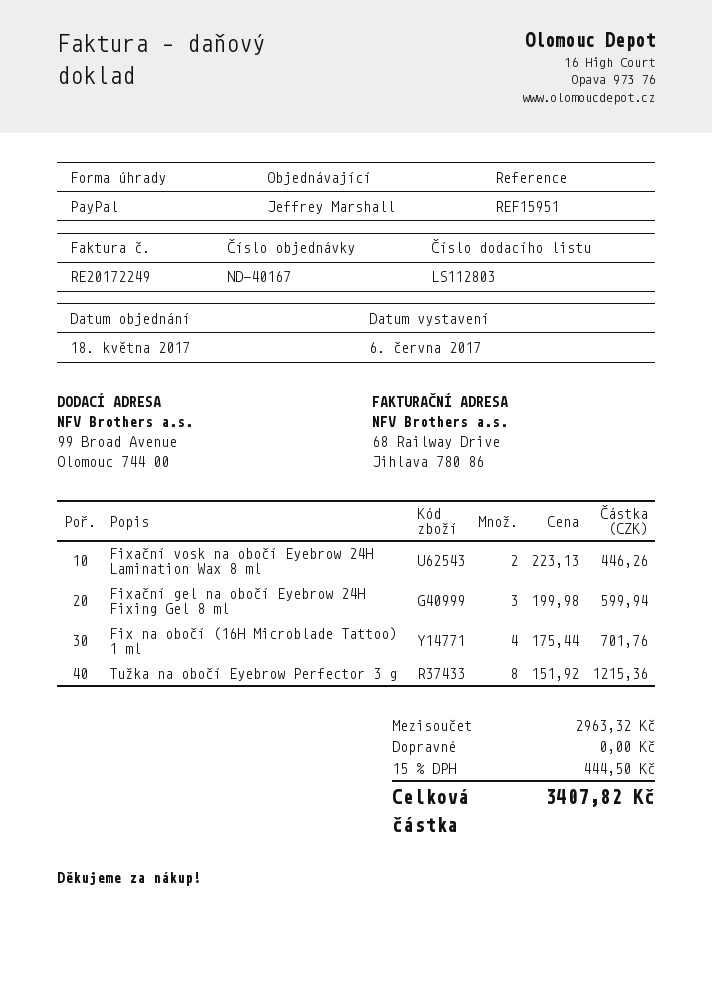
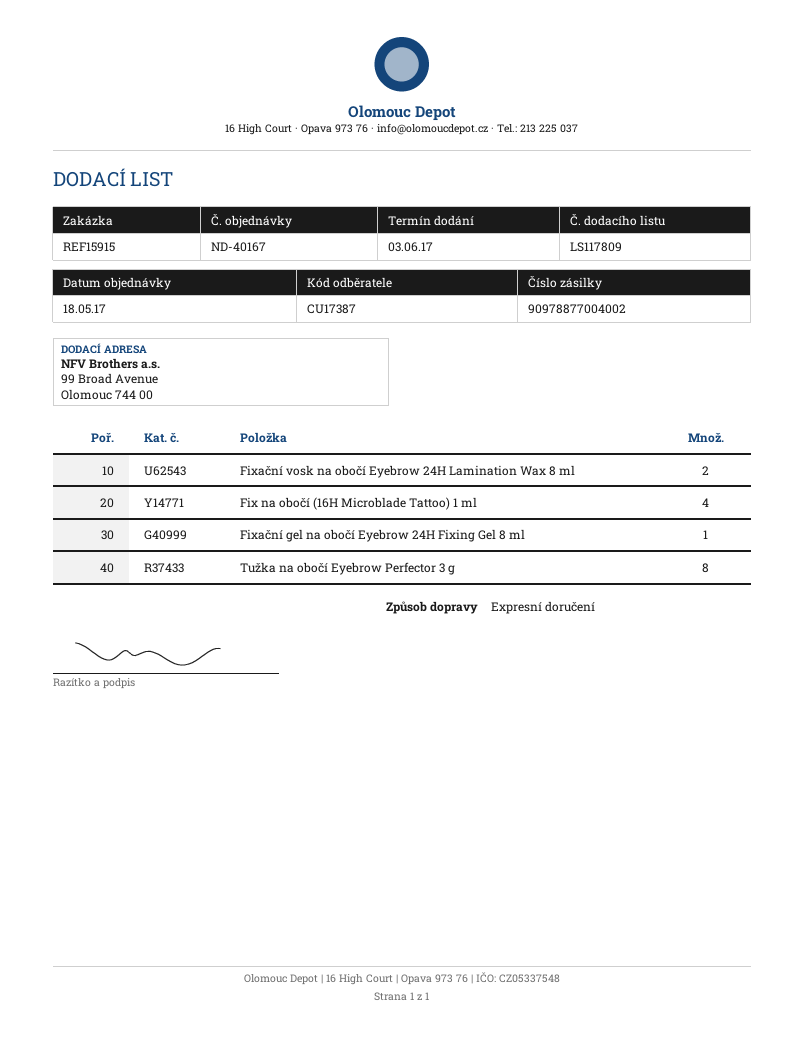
delivery note number: LS112803 -> LS117809
reference: REF15951 -> REF15915
Fixační gel na obočí Eyebrow 24H Fixing Gel 8 ml: 3 -> 1

